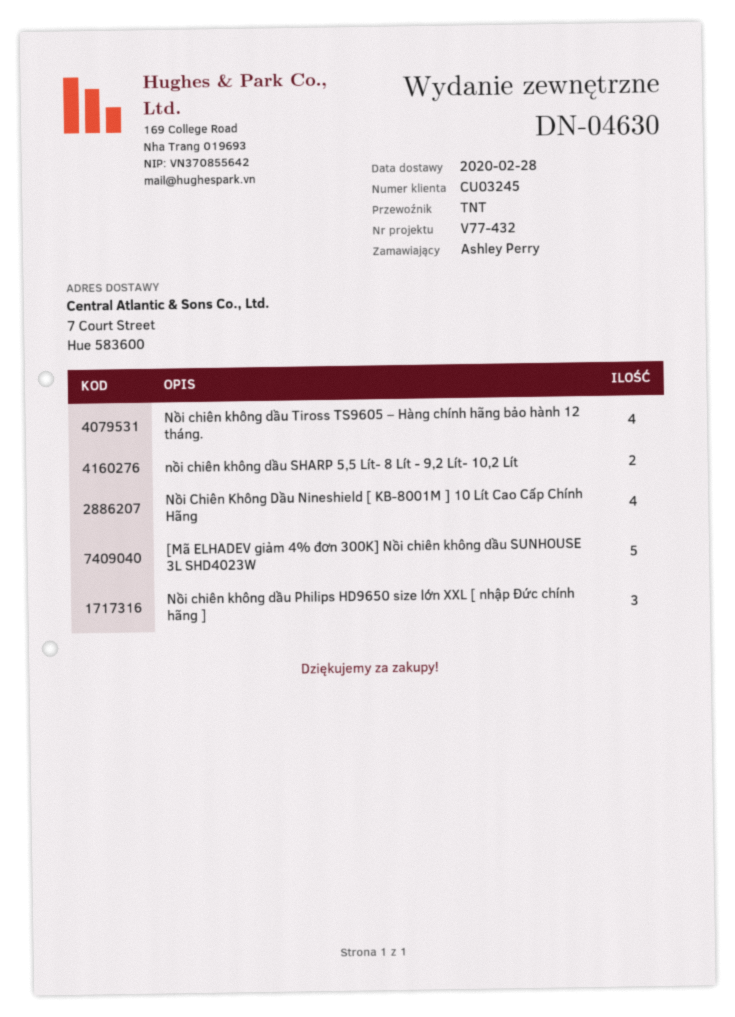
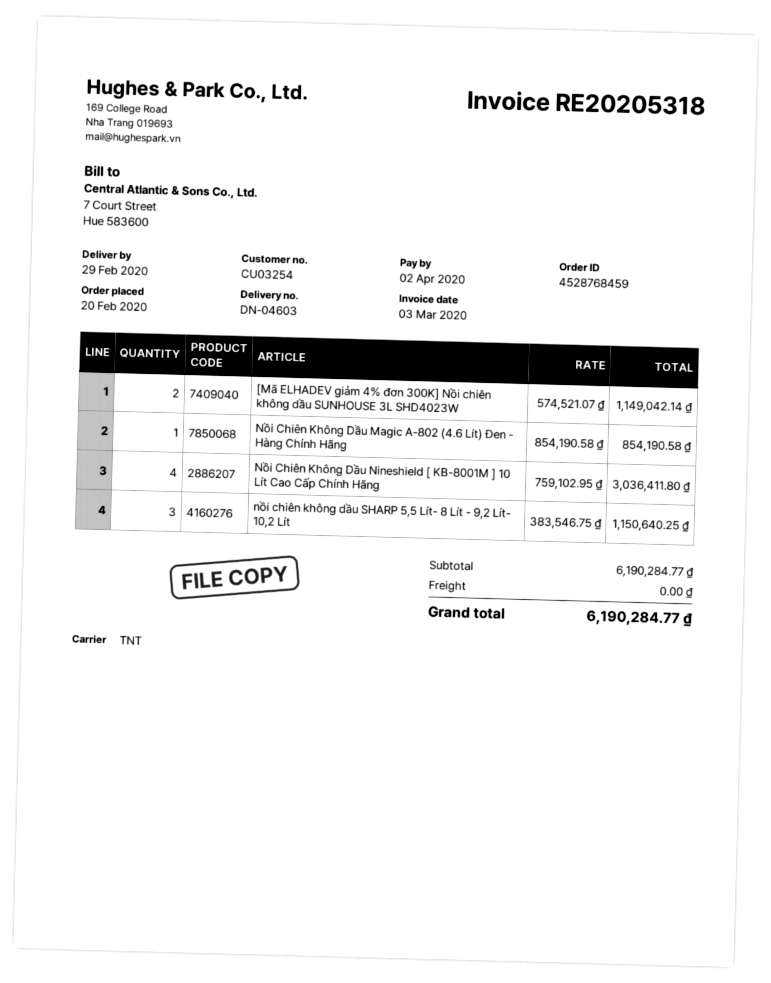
delivery note number: DN-04630 -> DN-04603
delivery date: 2020-02-28 -> 2020-02-29
customer number: CU03245 -> CU03254
Nồi chiên không dầu Tiross TS9605 – Hàng chính hãng bảo hành 12 tháng.: 4 -> none
nồi chiên không dầu SHARP 5,5 Lít- 8 Lít - 9,2 Lít- 10,2 Lít: 2 -> 3
[Mã ELHADEV giảm 4% đơn 300K] Nồi chiên không dầu SUNHOUSE 3L SHD4023W: 5 -> 2
Nồi chiên không dầu Philips HD9650 size lớn XXL [ nhập Đức chính hãng ]: 3 -> none
Nồi Chiên Không Dầu Magic A-802 (4.6 Lít) Đen - Hàng Chính Hãng: none -> 1

